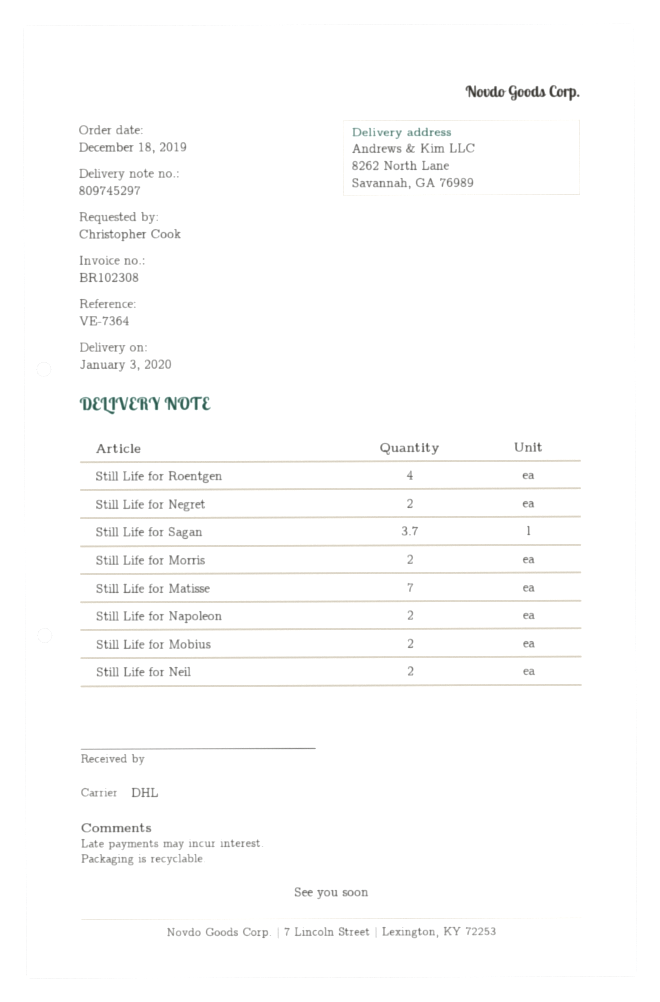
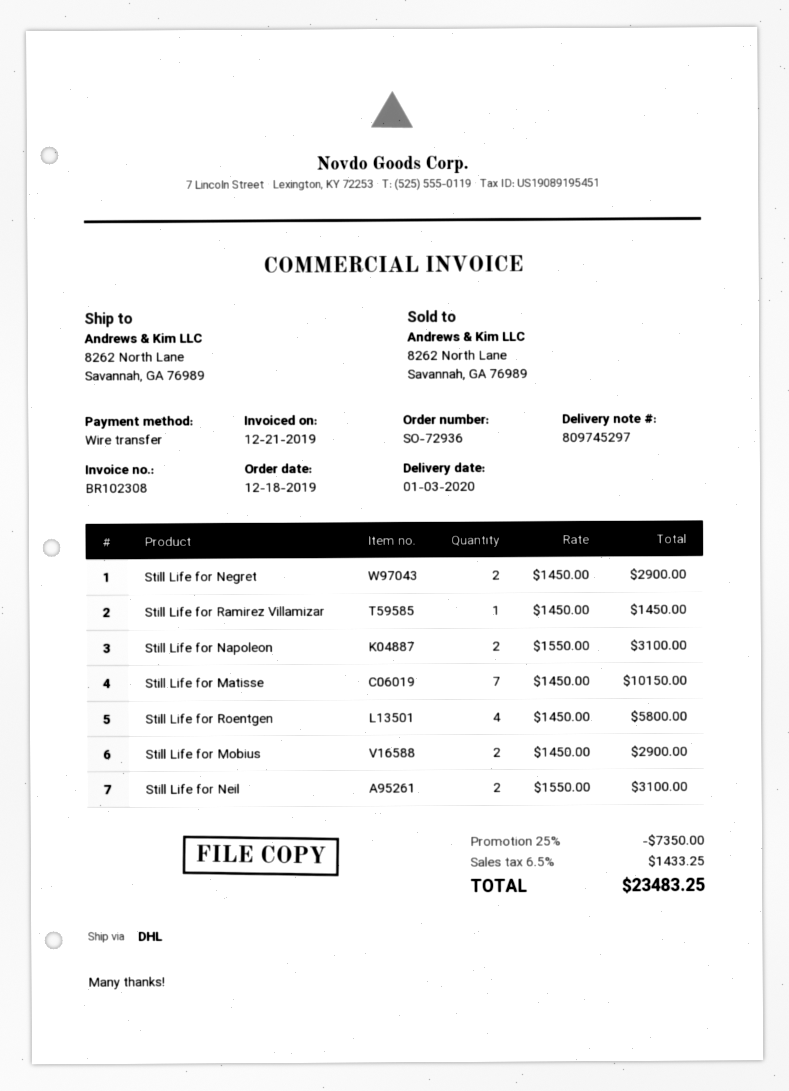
Still Life for Sagan: 3.7 -> none
Still Life for Morris: 2 -> none
Still Life for Ramirez Villamizar: none -> 1

